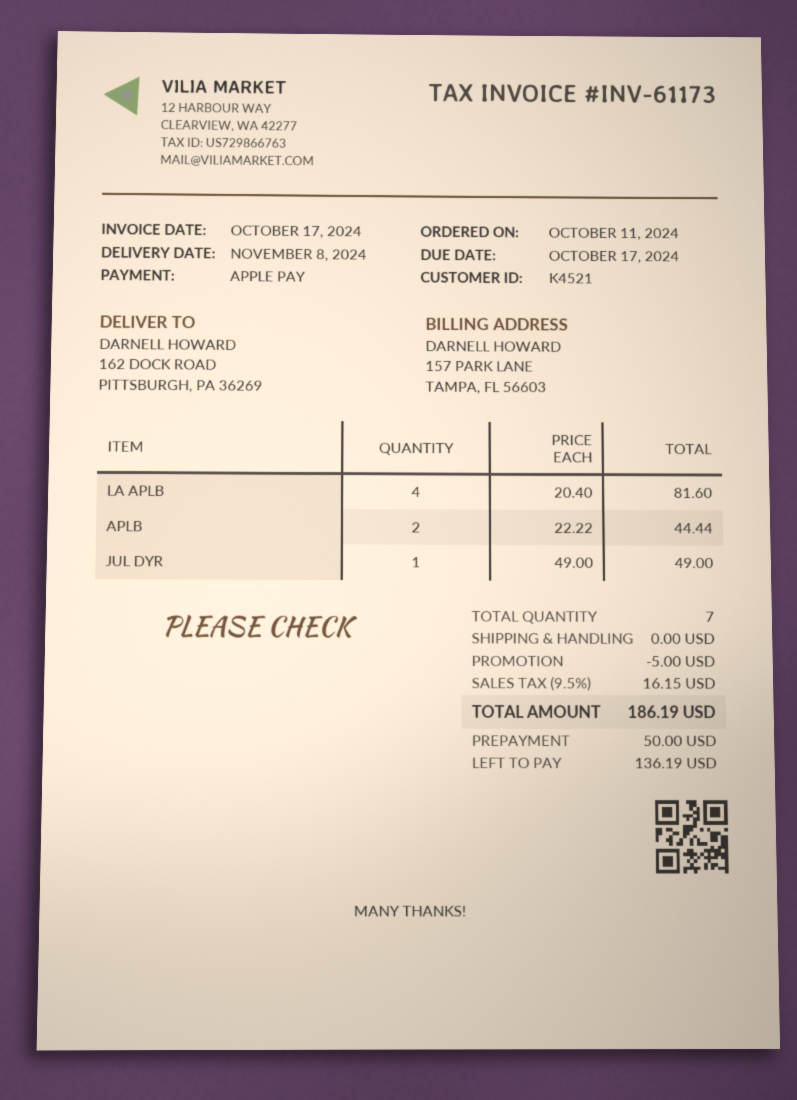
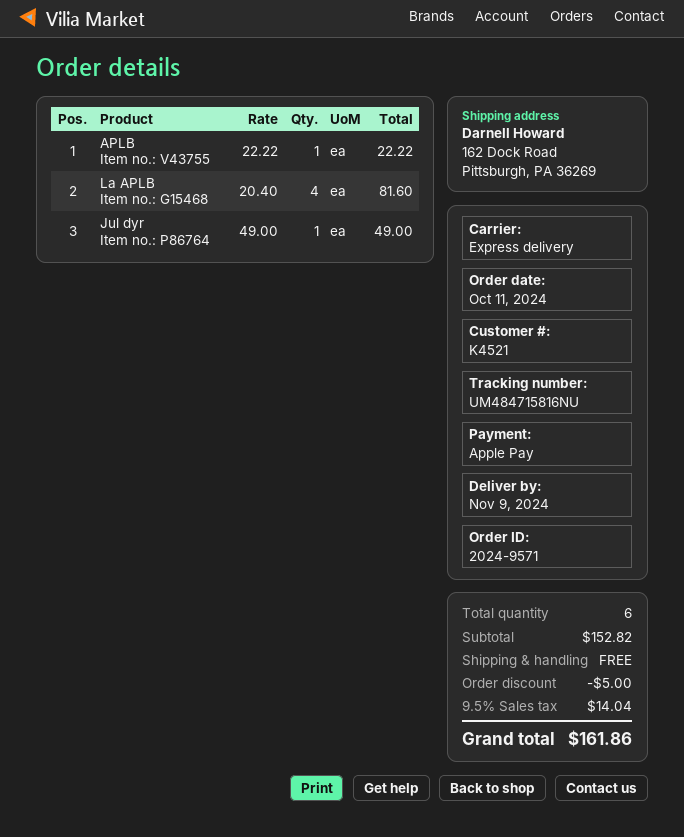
delivery date: 2024-11-08 -> 2024-11-09
APLB: 2 x 22.22 = 44.44 -> 1 x 22.22 = 22.22
total quantity: 7 -> 6
tax: 9.5% = 16.15 -> 9.5% = 14.04
total: 186.19 -> 161.86

